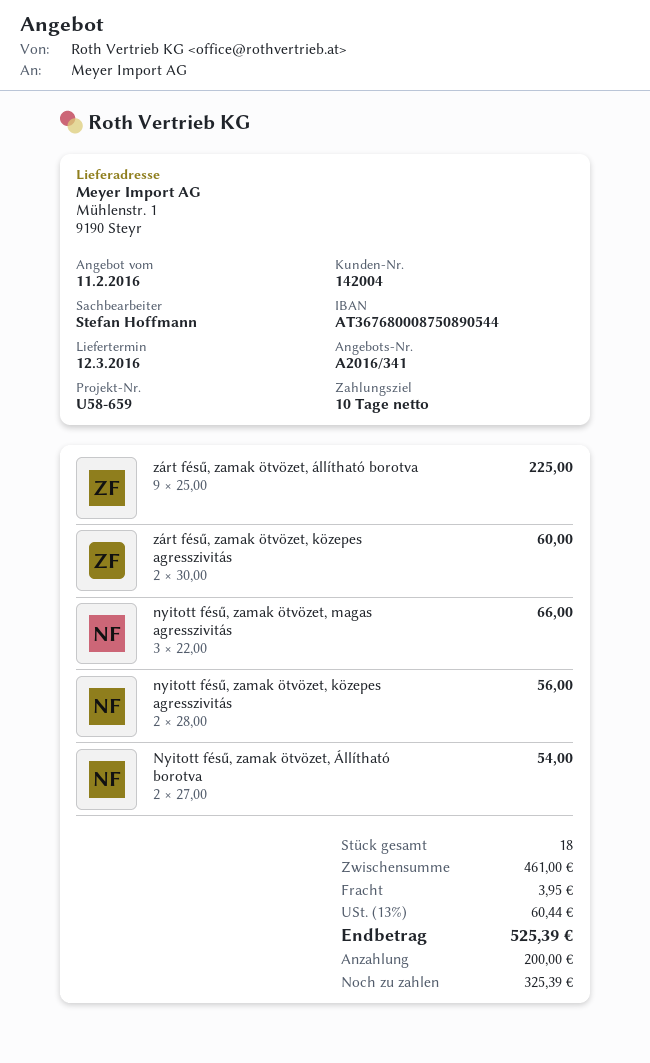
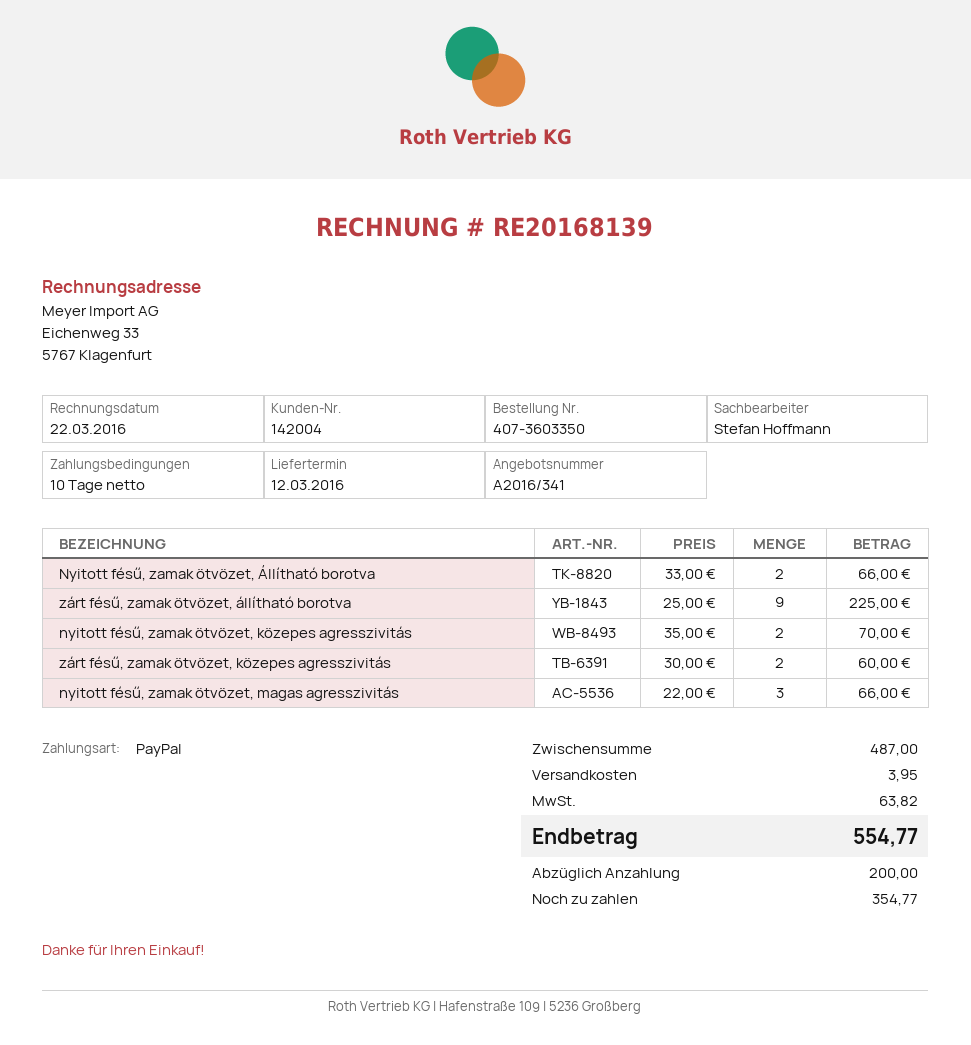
nyitott fésű, zamak ötvözet, közepes agresszivitás: 2 x 28.00 = 56.00 -> 2 x 35.00 = 70.00
Nyitott fésű, zamak ötvözet, Állítható borotva: 2 x 27.00 = 54.00 -> 2 x 33.00 = 66.00
subtotal: 461.00 -> 487.00
tax: 60.44 -> 63.82
total: 525.39 -> 554.77
balance: 325.39 -> 354.77

